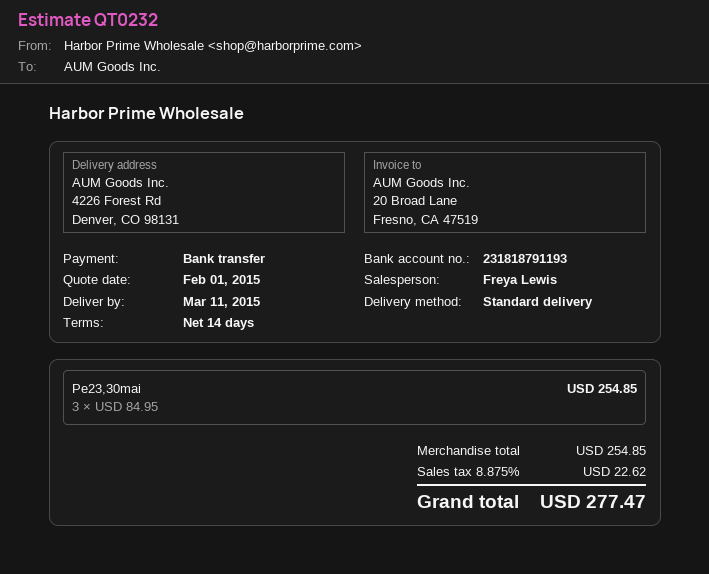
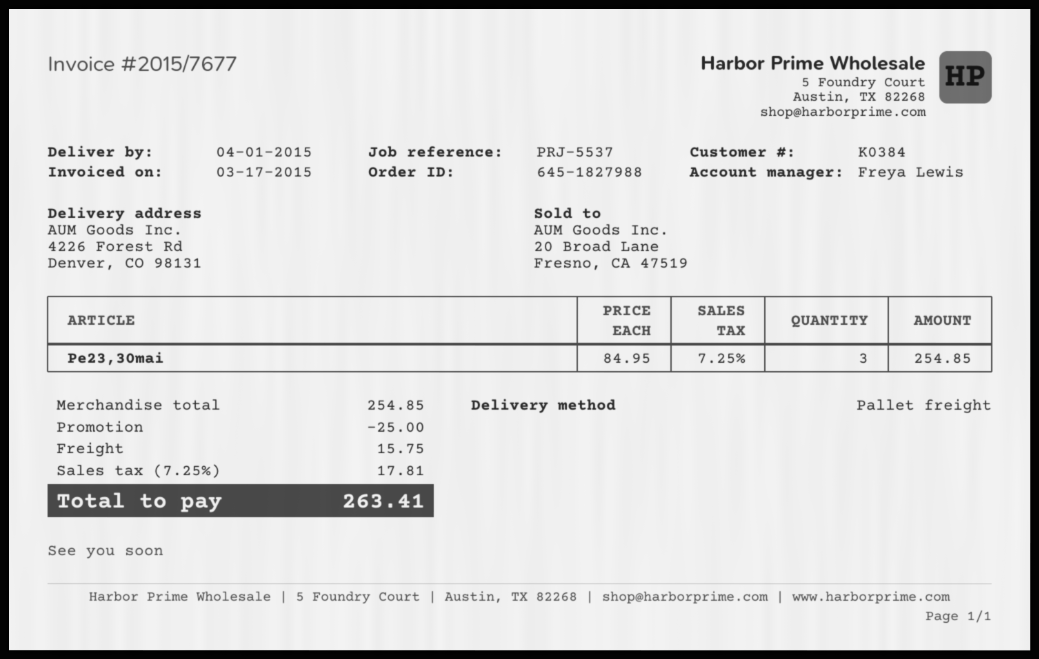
delivery date: 2015-03-11 -> 2015-04-01
shipping method: standard -> pallet freight
discount: none -> 25.00
shipping: none -> 15.75
tax: 8.875% = 22.62 -> 7.25% = 17.81
total: 277.47 -> 263.41

